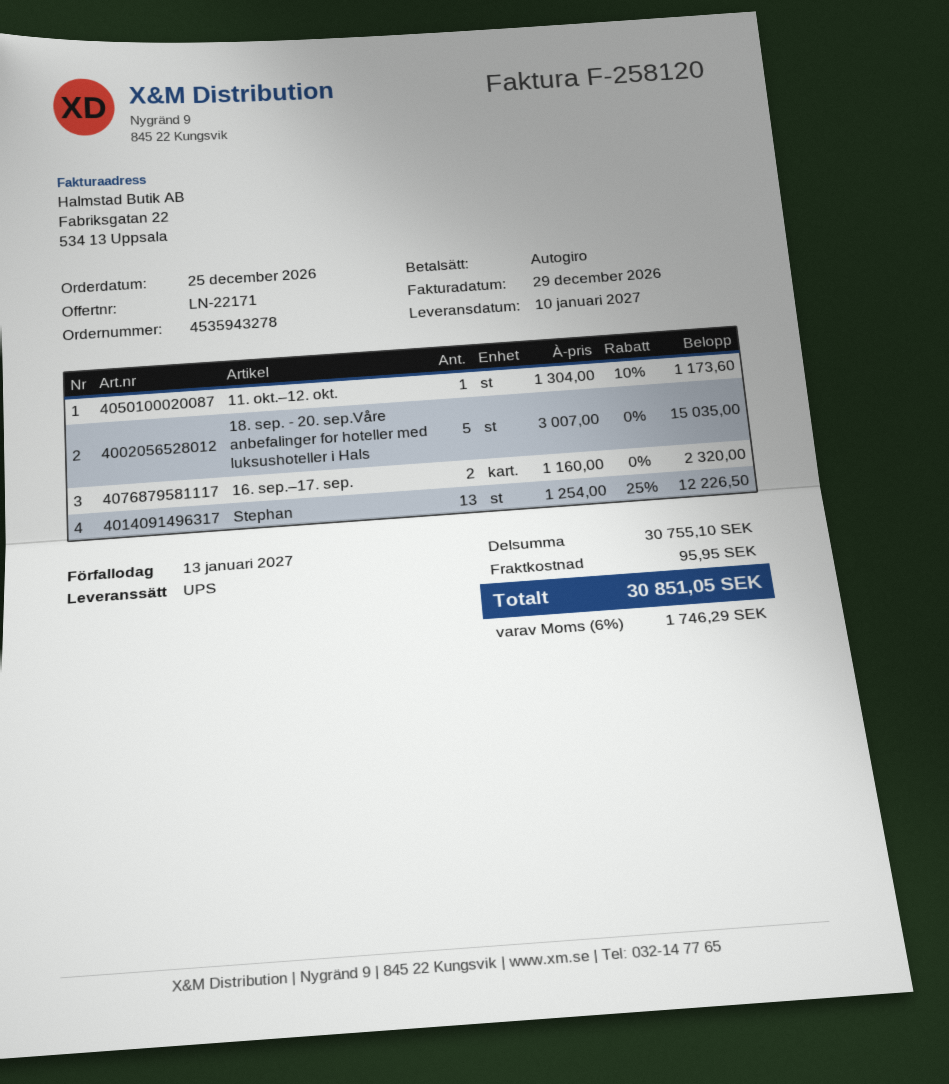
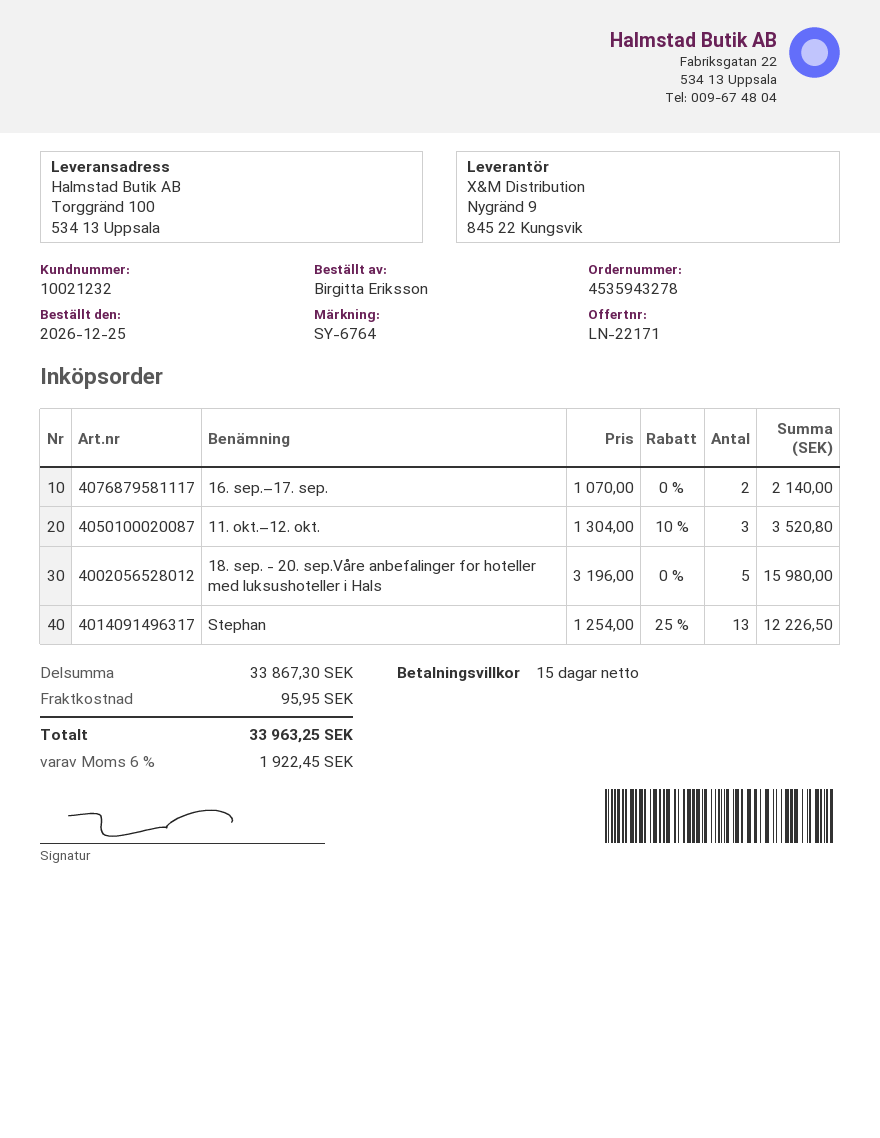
11. okt.–12. okt.: 1 x 1304.00 - 10% = 1173.60 -> 3 x 1304.00 - 10% = 3520.80
18. sep. - 20. sep.Våre anbefalinger for hoteller med luksushoteller i Hals: 5 x 3007.00 = 15035.00 -> 5 x 3196.00 = 15980.00
16. sep.–17. sep.: 2 x 1160.00 = 2320.00 -> 2 x 1070.00 = 2140.00
subtotal: 30755.10 -> 33867.30
tax: 6% = 1746.29 -> 6% = 1922.45
total: 30851.05 -> 33963.25

